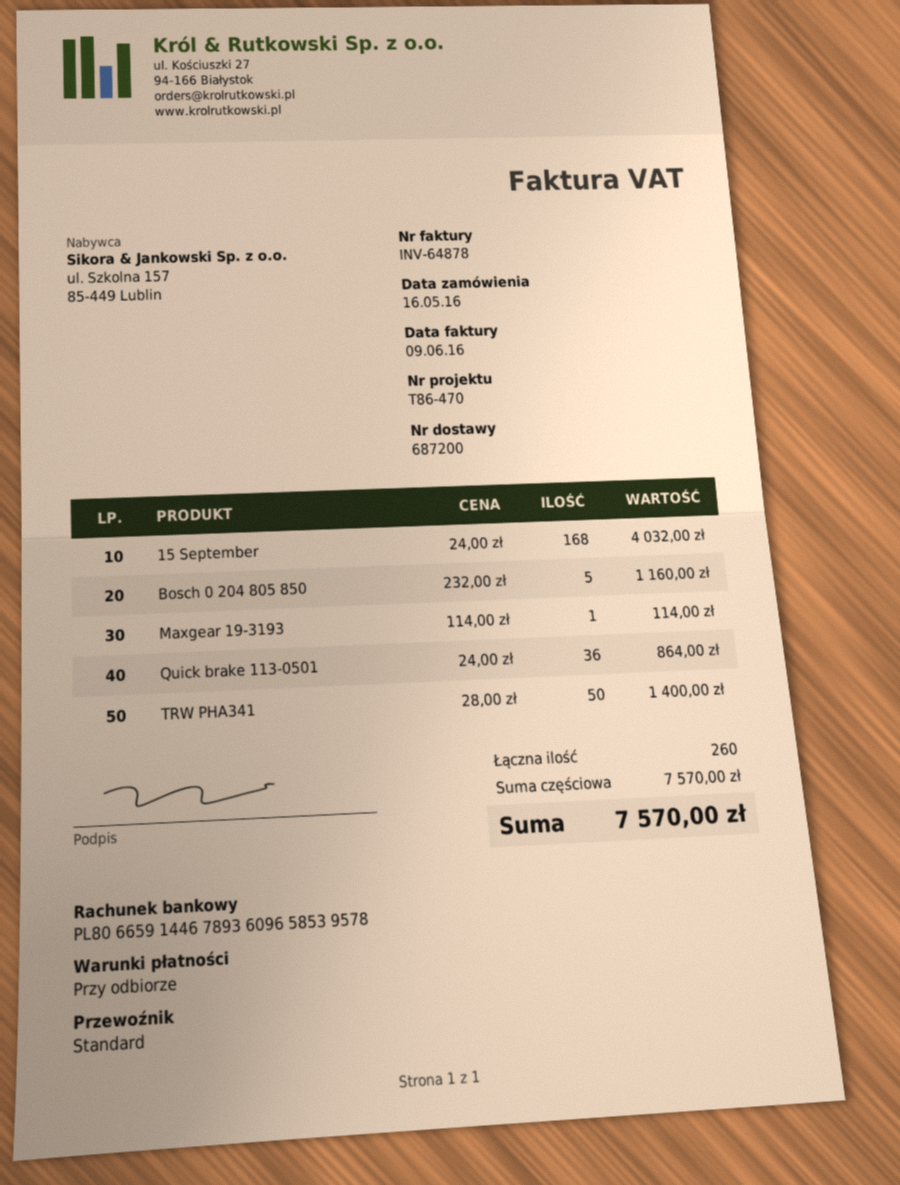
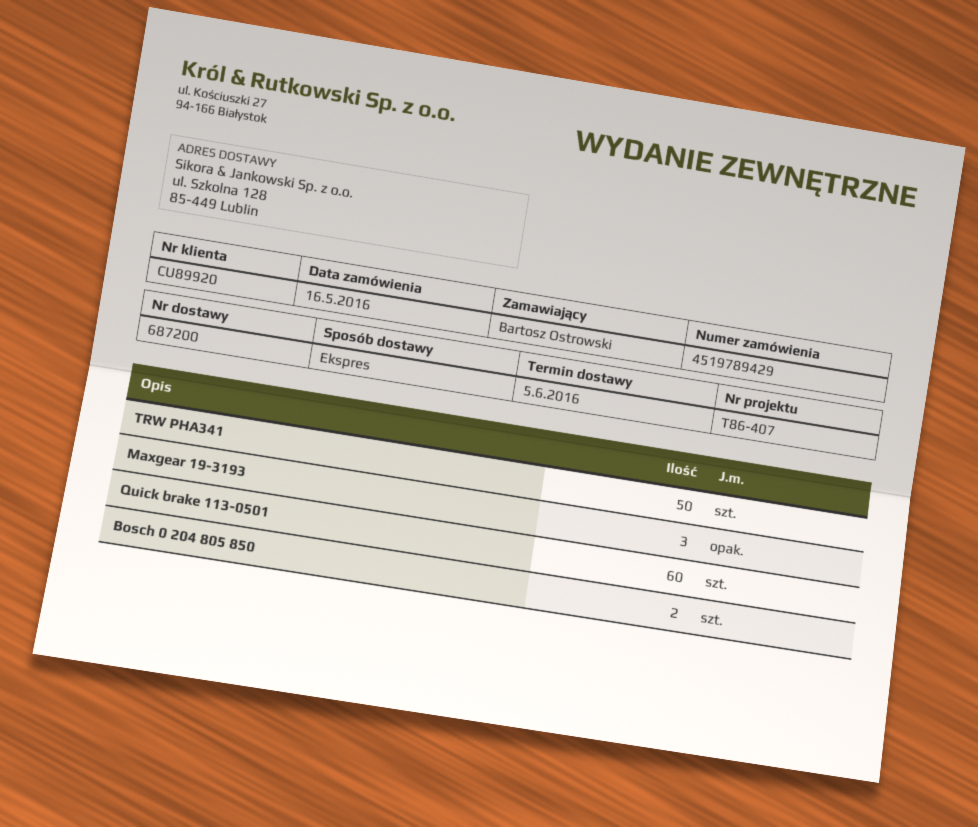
reference: T86-470 -> T86-407
shipping method: standard -> express
15 September: 168 -> none
Bosch 0 204 805 850: 5 -> 2
Maxgear 19-3193: 1 -> 3
Quick brake 113-0501: 36 -> 60

